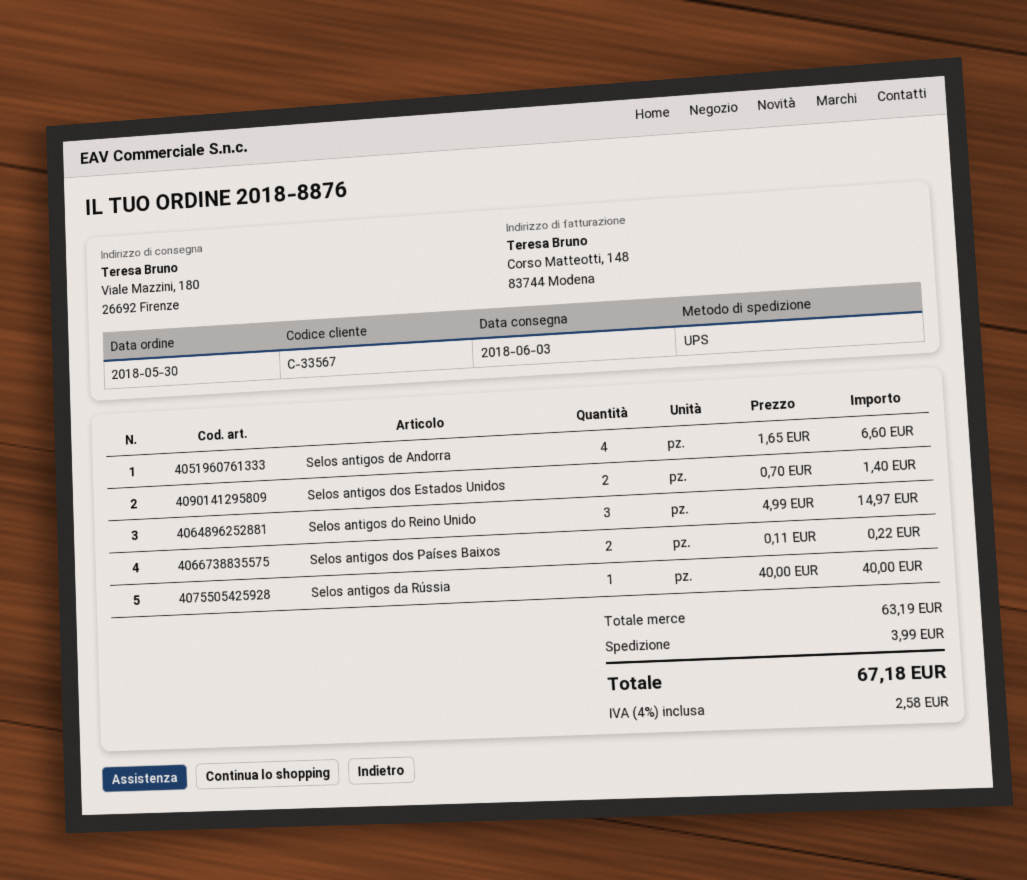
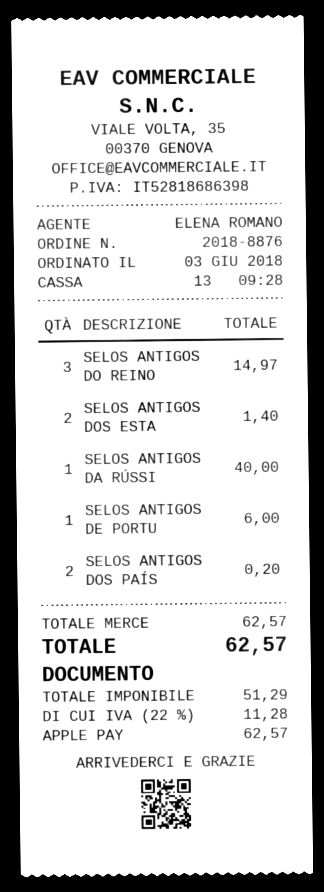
order date: 2018-05-30 -> 2018-06-03
Selos antigos de Andorra: 4 for 6.60 -> none
Selos antigos dos Países Baixos: 2 for 0.22 -> 2 for 0.20
SELOS ANTIGOS DE PORTU: none -> 1 for 6.00
subtotal: 63.19 -> 62.57
shipping: 3.99 -> none
tax: 4% = 2.58 -> 22% = 11.28
total: 67.18 -> 62.57

